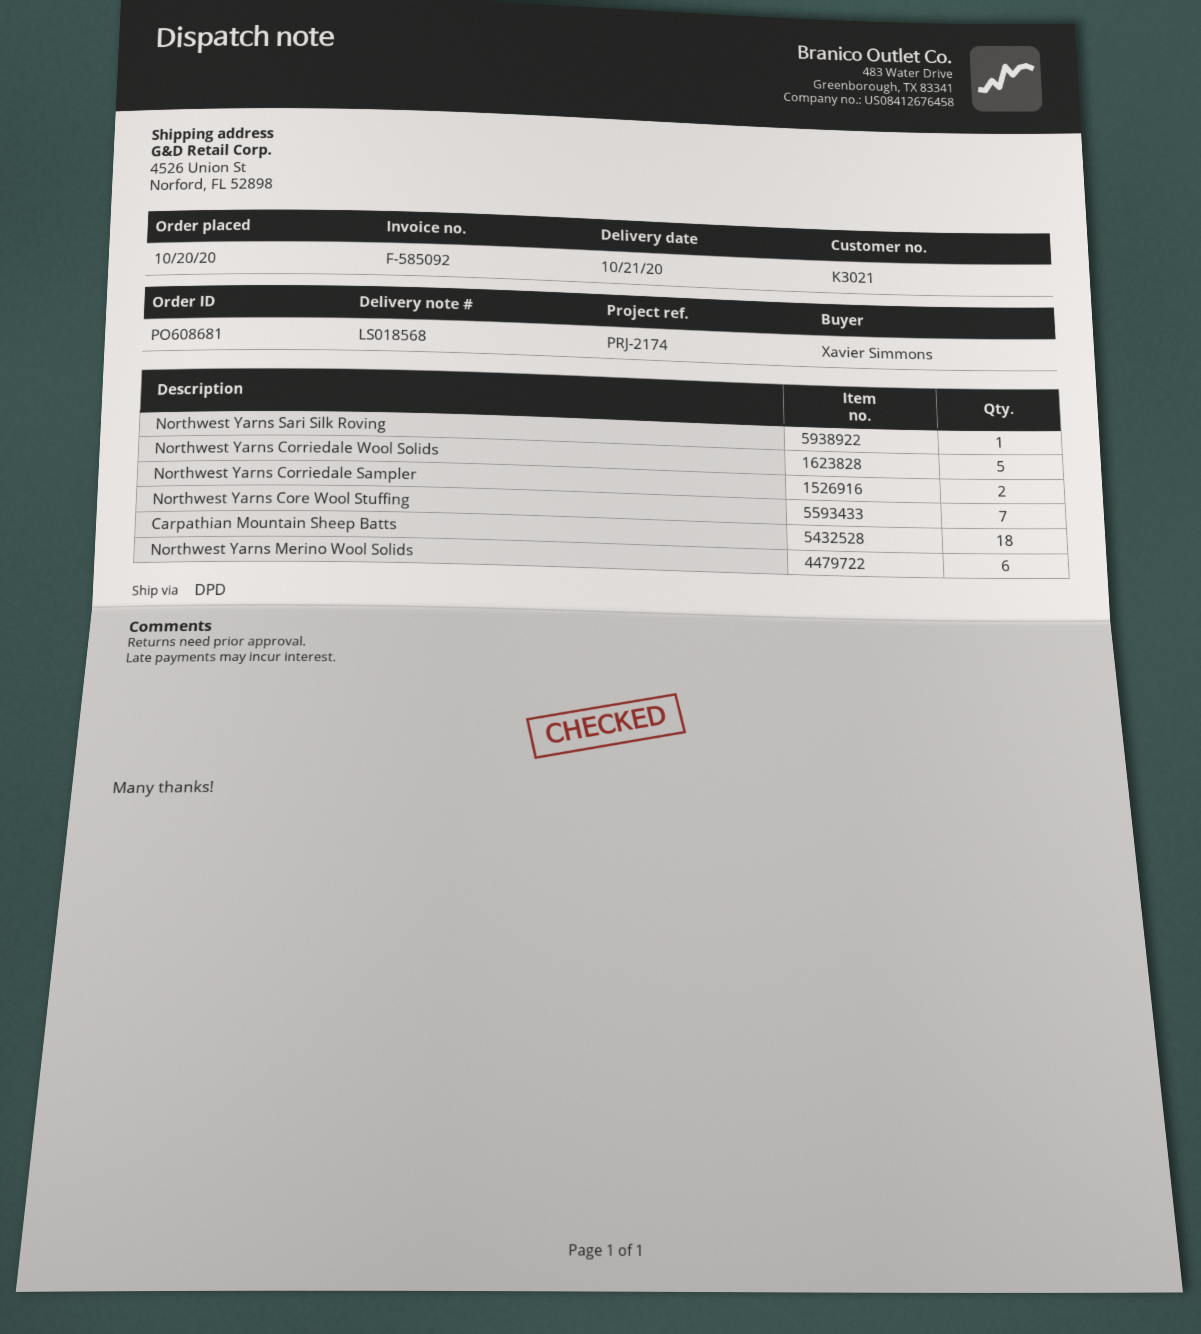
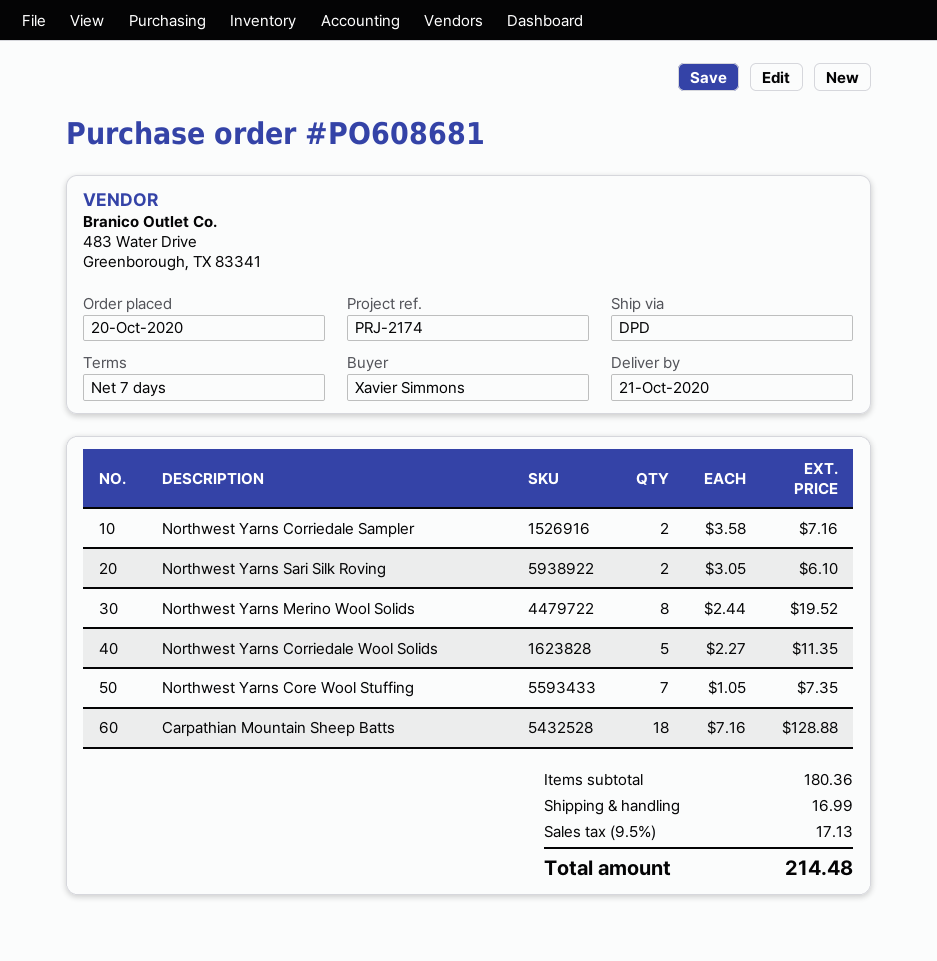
Northwest Yarns Sari Silk Roving: 1 -> 2
Northwest Yarns Merino Wool Solids: 6 -> 8

